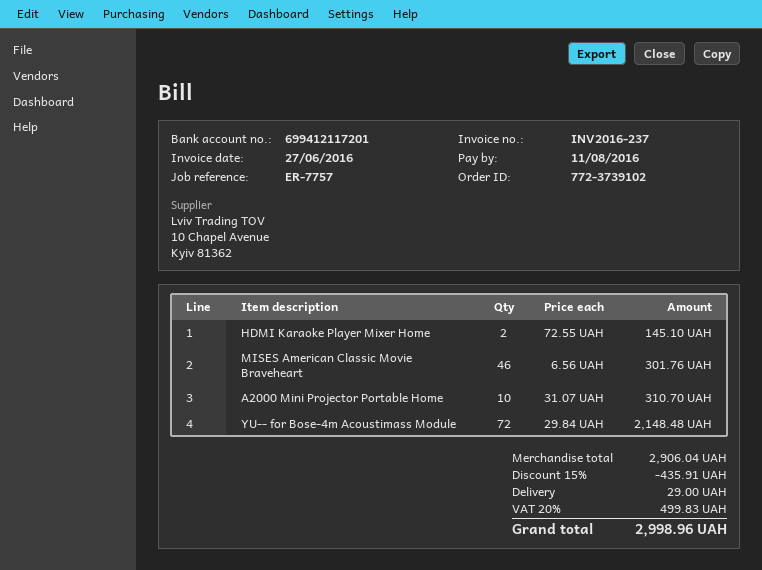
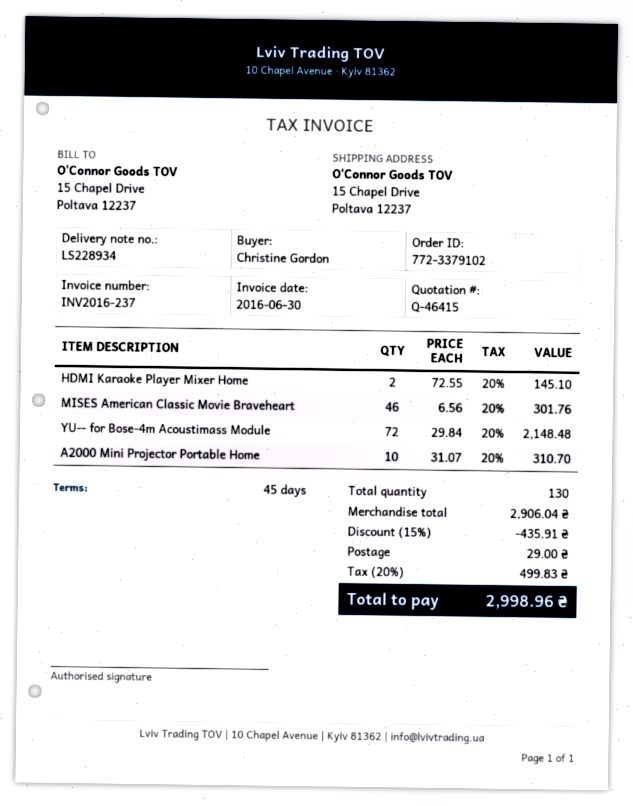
order number: 772-3739102 -> 772-3379102
invoice date: 2016-06-27 -> 2016-06-30

